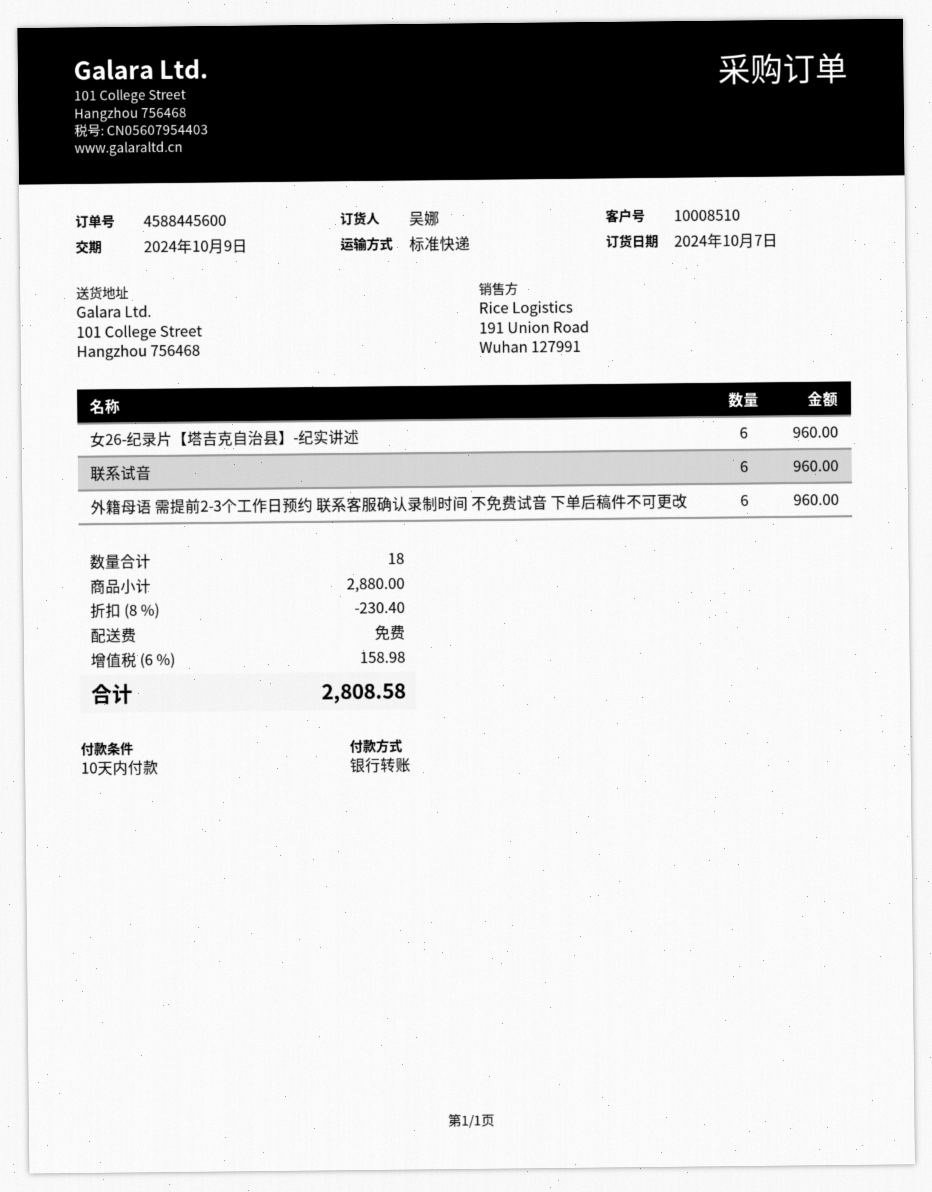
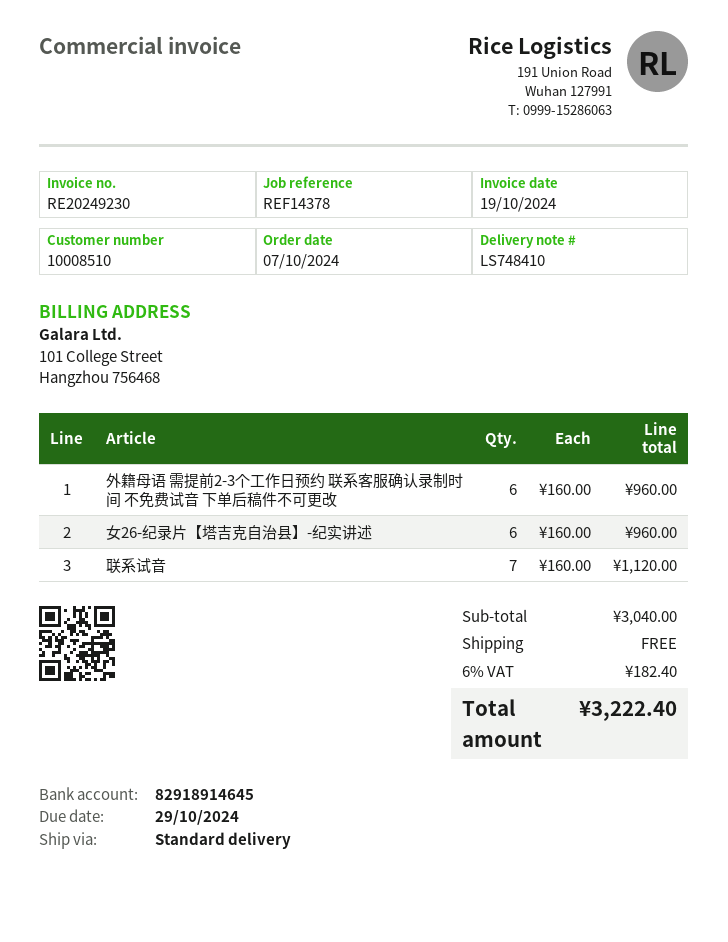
联系试音: 6 for 960.00 -> 7 for 1120.00
subtotal: 2880.00 -> 3040.00
discount: 8% = 230.40 -> none
tax: 6% = 158.98 -> 6% = 182.40
total: 2808.58 -> 3222.40

